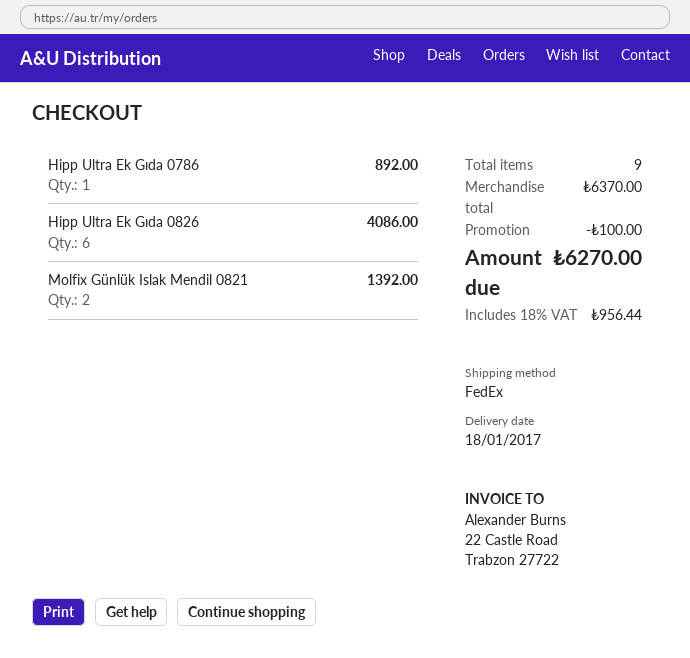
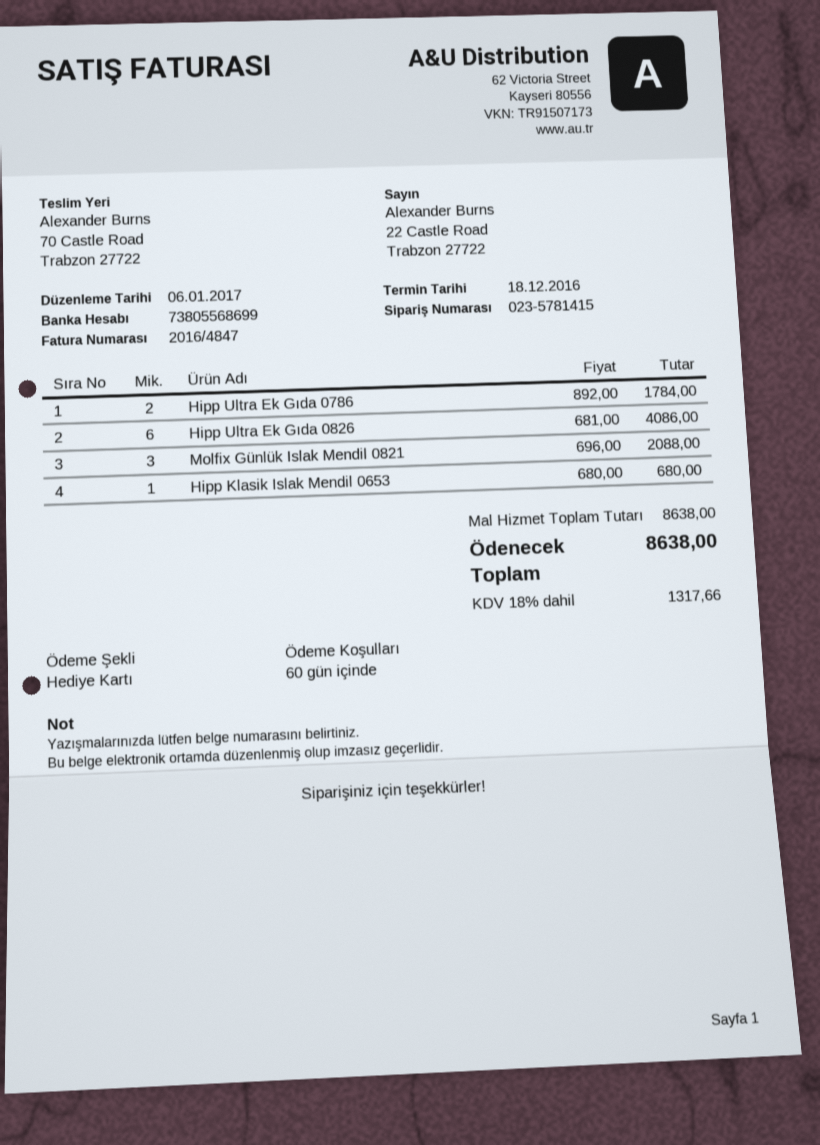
delivery date: 2017-01-18 -> 2016-12-18
Hipp Ultra Ek Gıda 0786: 1 for 892.00 -> 2 for 1784.00
Molfix Günlük Islak Mendil 0821: 2 for 1392.00 -> 3 for 2088.00
Hipp Klasik Islak Mendil 0653: none -> 1 for 680.00
subtotal: 6370.00 -> 8638.00
discount: 100.00 -> none
tax: 18% = 956.44 -> 18% = 1317.66
total: 6270.00 -> 8638.00

